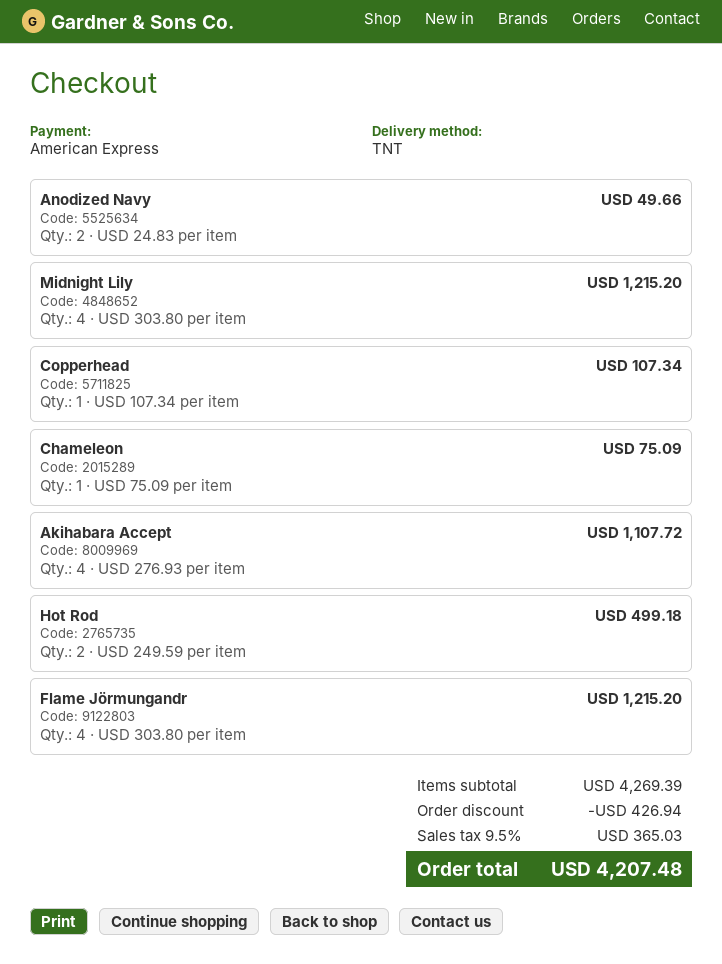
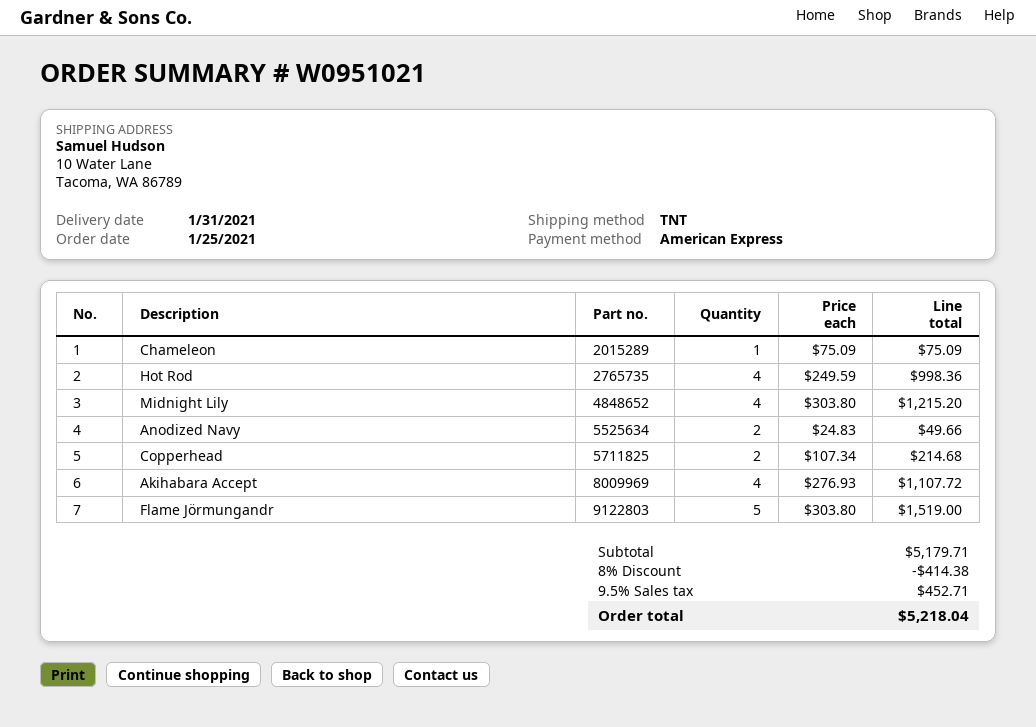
Copperhead: 1 x 107.34 = 107.34 -> 2 x 107.34 = 214.68
Hot Rod: 2 x 249.59 = 499.18 -> 4 x 249.59 = 998.36
Flame Jörmungandr: 4 x 303.80 = 1215.20 -> 5 x 303.80 = 1519.00
subtotal: 4269.39 -> 5179.71
discount: 426.94 -> 414.38
tax: 9.5% = 365.03 -> 9.5% = 452.71
total: 4207.48 -> 5218.04

